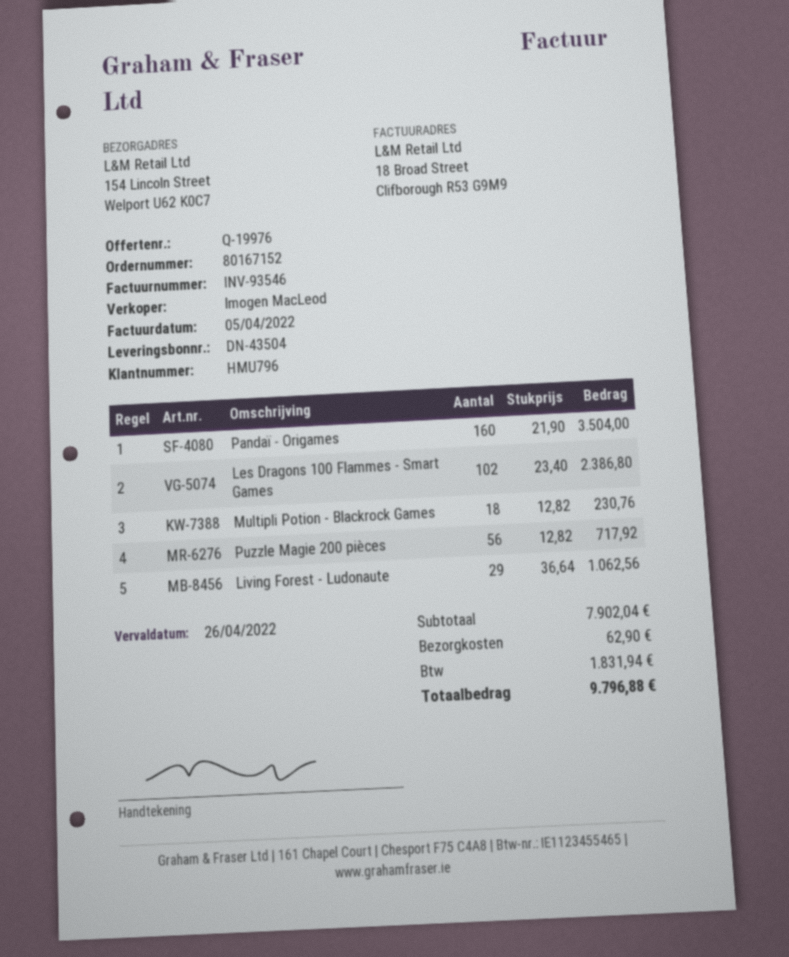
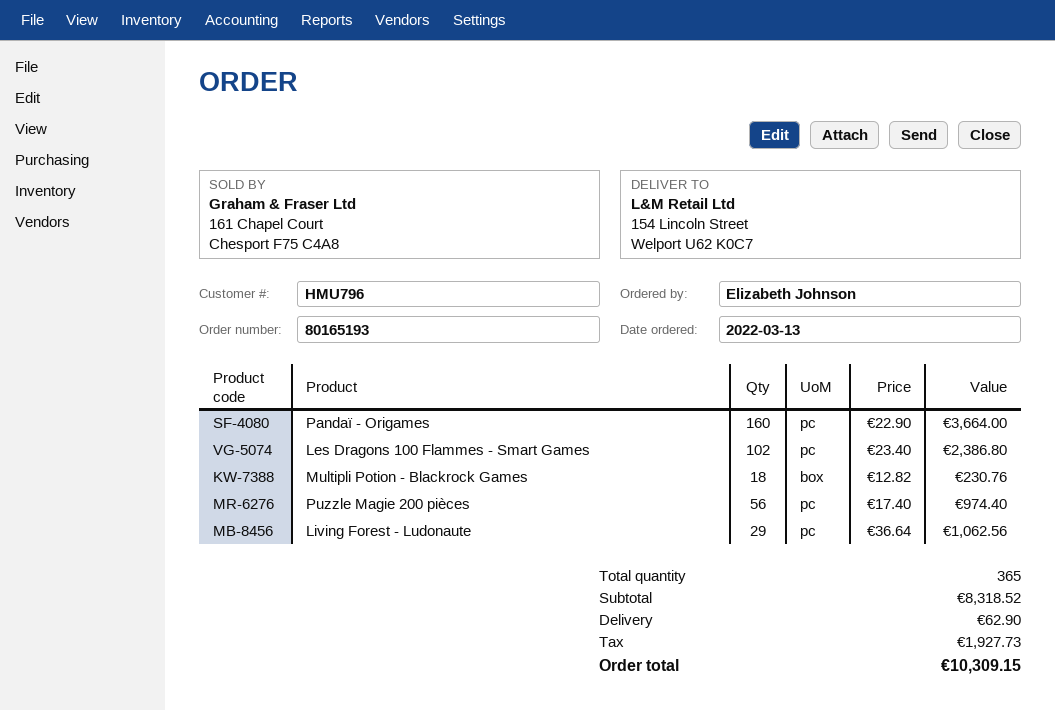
order number: 80167152 -> 80165193
Pandaï - Origames: 160 x 21.90 = 3504.00 -> 160 x 22.90 = 3664.00
Puzzle Magie 200 pièces: 56 x 12.82 = 717.92 -> 56 x 17.40 = 974.40
subtotal: 7902.04 -> 8318.52
tax: 1831.94 -> 1927.73
total: 9796.88 -> 10309.15

